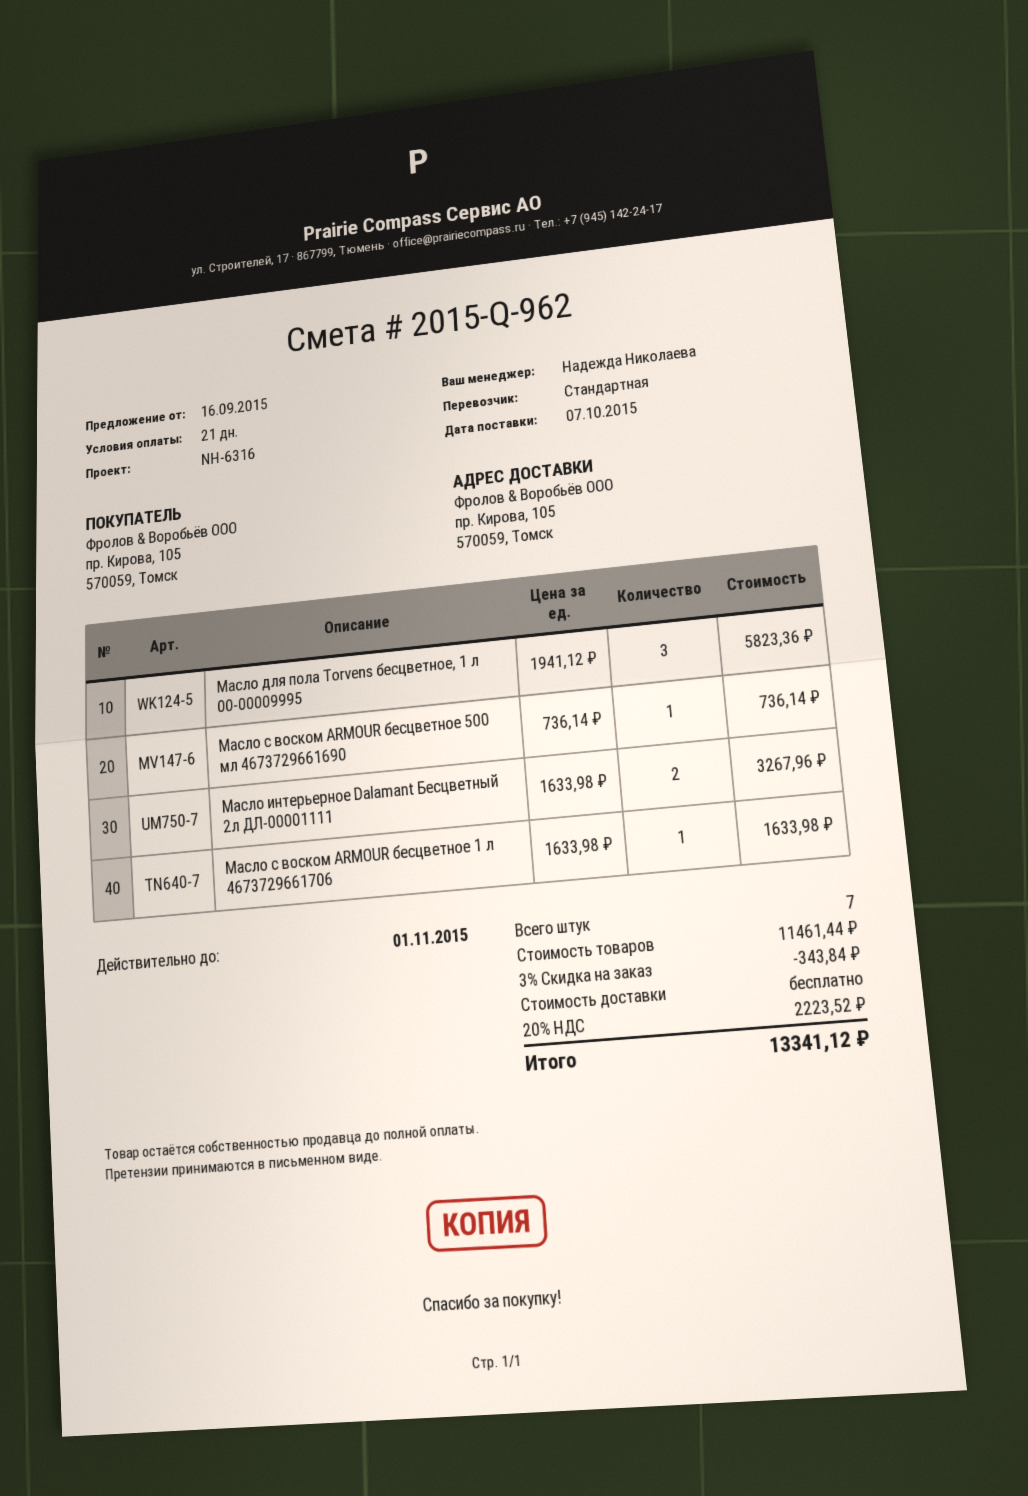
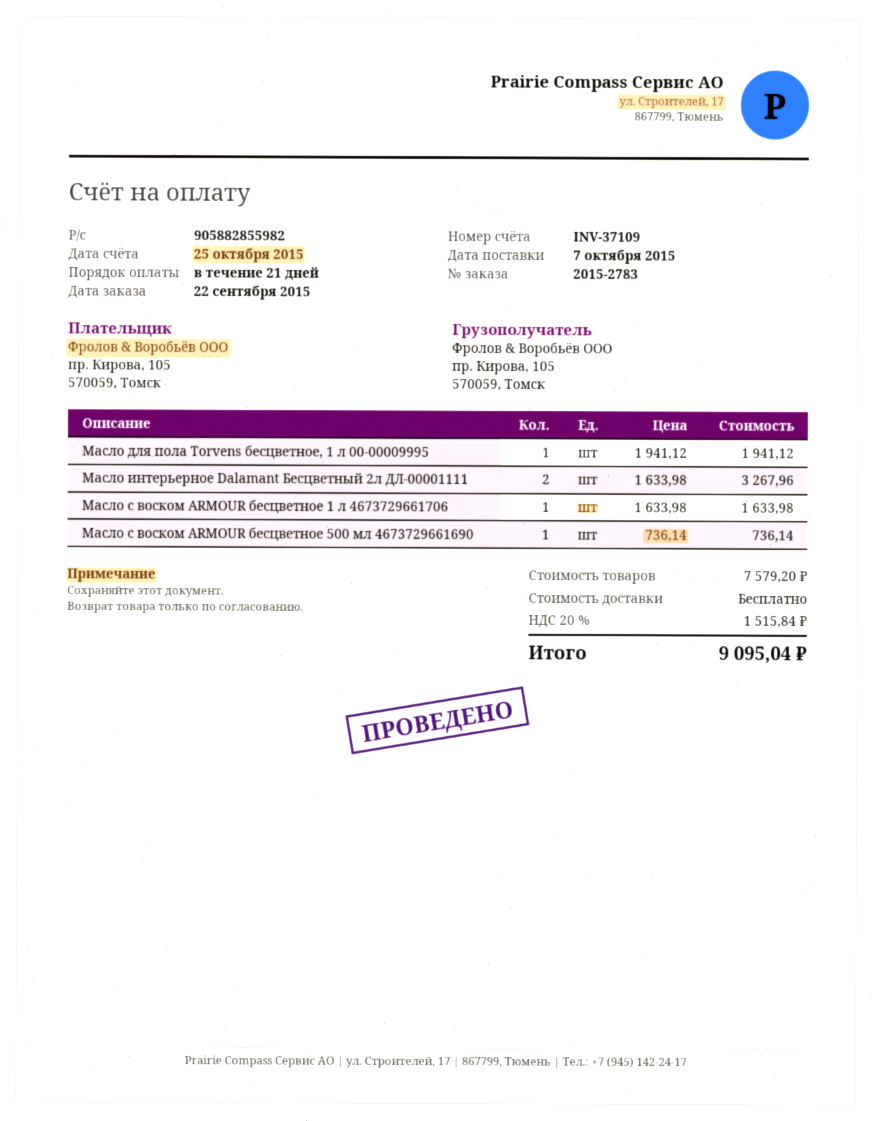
Масло для пола Torvens бесцветное, 1 л 00-00009995: 3 x 1941.12 = 5823.36 -> 1 x 1941.12 = 1941.12
subtotal: 11461.44 -> 7579.20
discount: 3% = 343.84 -> none
tax: 20% = 2223.52 -> 20% = 1515.84
total: 13341.12 -> 9095.04

